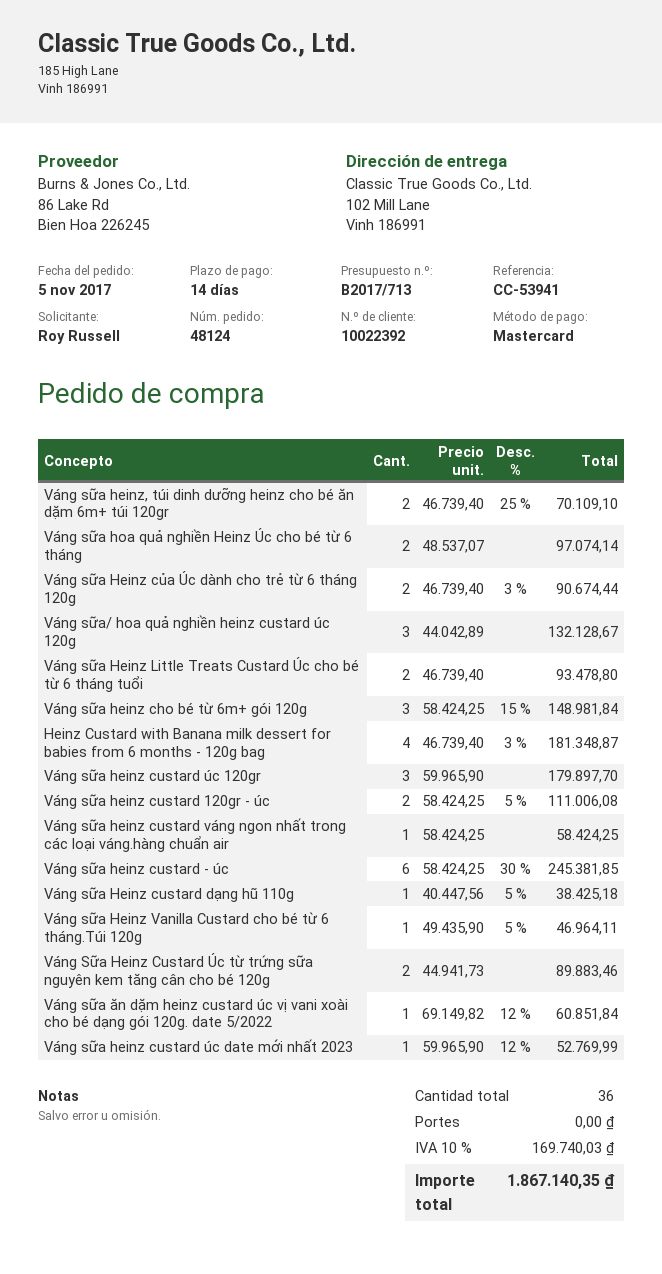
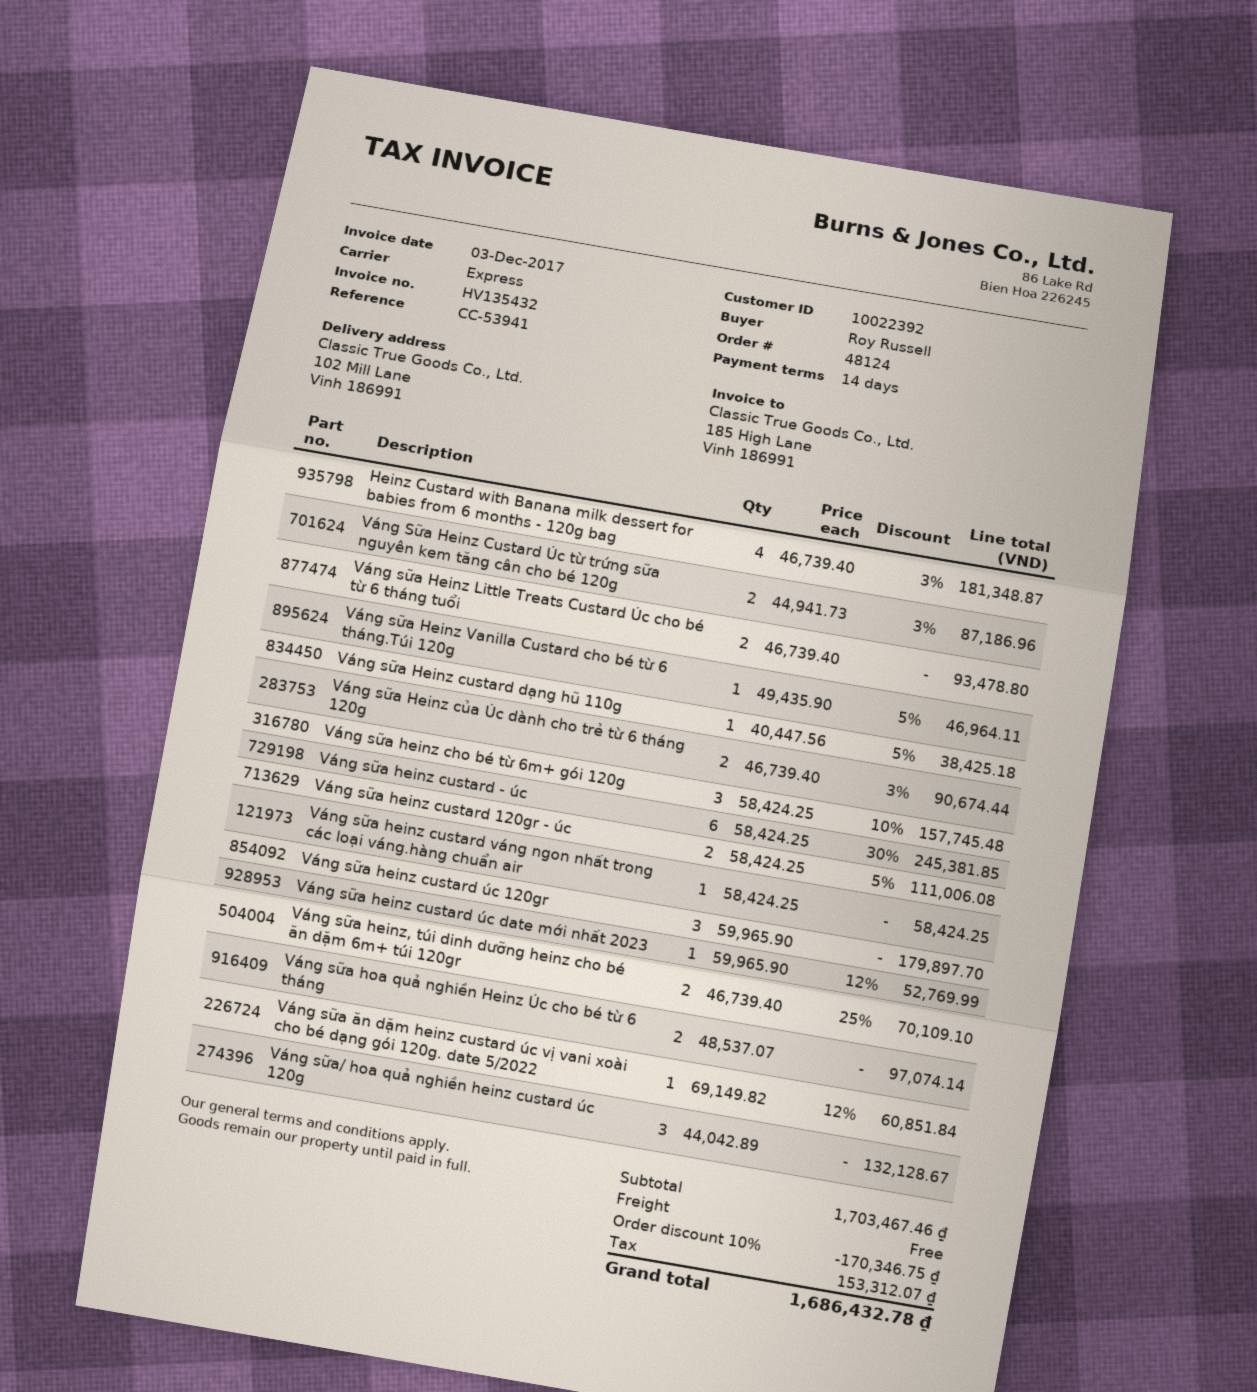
Váng sữa heinz cho bé từ 6m+ gói 120g: 3 x 58424.25 - 15% = 148981.84 -> 3 x 58424.25 - 10% = 157745.48
Váng Sữa Heinz Custard Úc từ trứng sữa nguyên kem tăng cân cho bé 120g: 2 x 44941.73 = 89883.46 -> 2 x 44941.73 - 3% = 87186.96
discount: none -> 10% = 170346.75
tax: 169740.03 -> 153312.07
total: 1867140.35 -> 1686432.78

